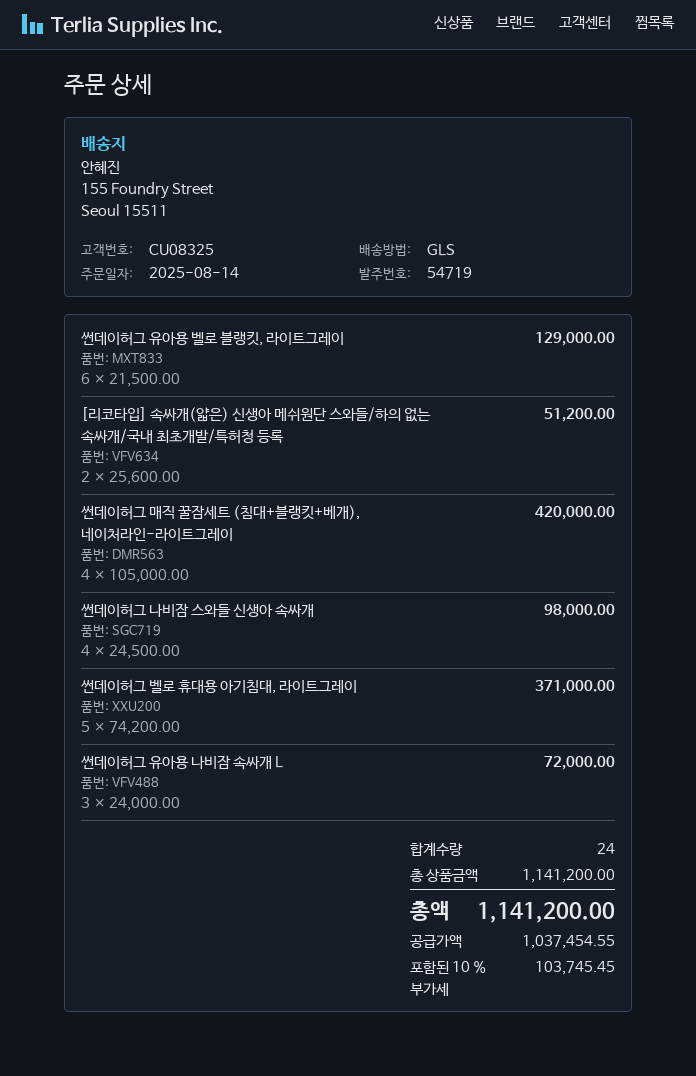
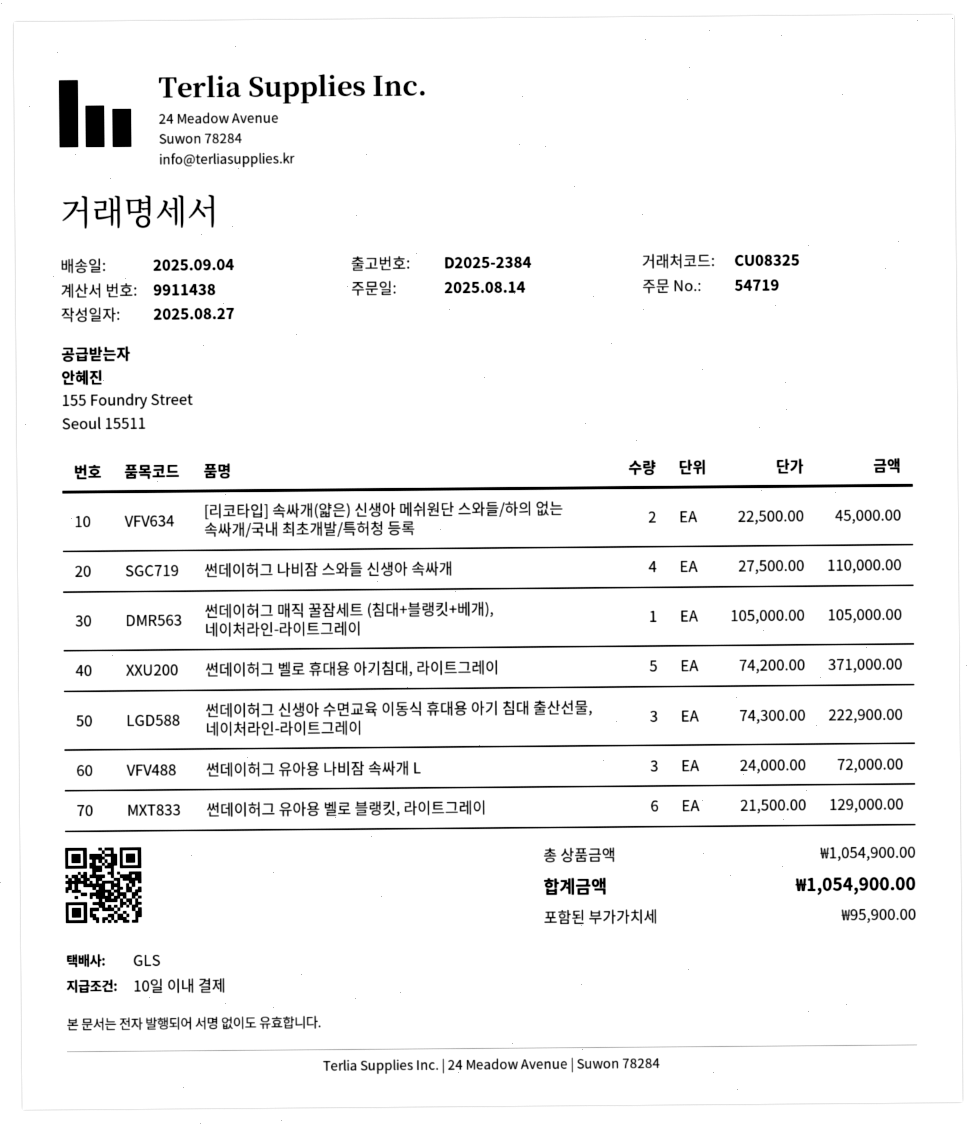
[리코타입] 속싸개(얇은) 신생아 메쉬원단 스와들/하의 없는 속싸개/국내 최초개발/특허청 등록: 2 x 25600.00 = 51200.00 -> 2 x 22500.00 = 45000.00
썬데이허그 매직 꿀잠세트 (침대+블랭킷+베개), 네이처라인-라이트그레이: 4 x 105000.00 = 420000.00 -> 1 x 105000.00 = 105000.00
썬데이허그 나비잠 스와들 신생아 속싸개: 4 x 24500.00 = 98000.00 -> 4 x 27500.00 = 110000.00
썬데이허그 신생아 수면교육 이동식 휴대용 아기 침대 출산선물, 네이처라인-라이트그레이: none -> 3 x 74300.00 = 222900.00
subtotal: 1141200.00 -> 1054900.00
tax: 103745.45 -> 95900.00
total: 1141200.00 -> 1054900.00

